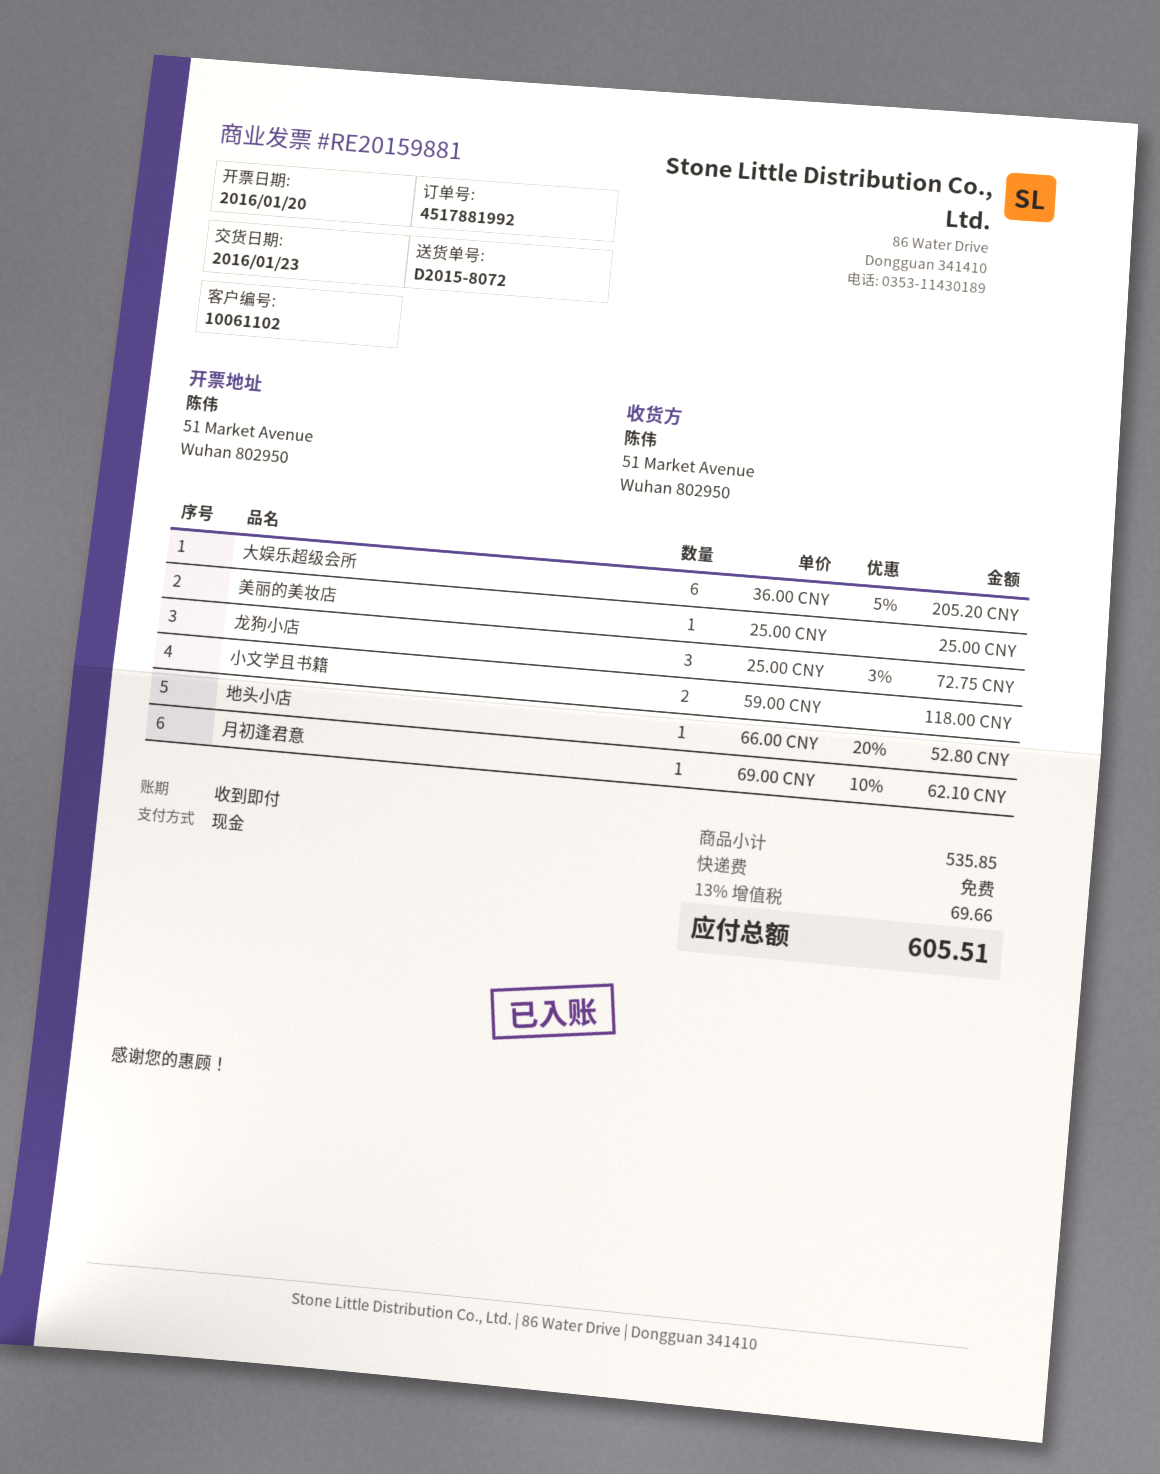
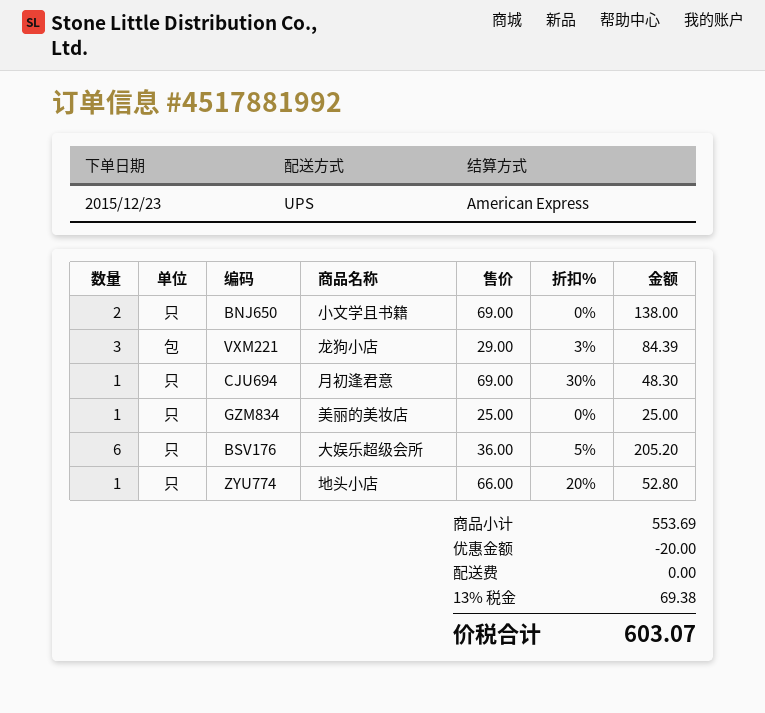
payment method: cash -> American Express
龙狗小店: 3 x 25.00 - 3% = 72.75 -> 3 x 29.00 - 3% = 84.39
小文学且书籍: 2 x 59.00 = 118.00 -> 2 x 69.00 = 138.00
月初逢君意: 1 x 69.00 - 10% = 62.10 -> 1 x 69.00 - 30% = 48.30
subtotal: 535.85 -> 553.69
discount: none -> 20.00
tax: 13% = 69.66 -> 13% = 69.38
total: 605.51 -> 603.07

